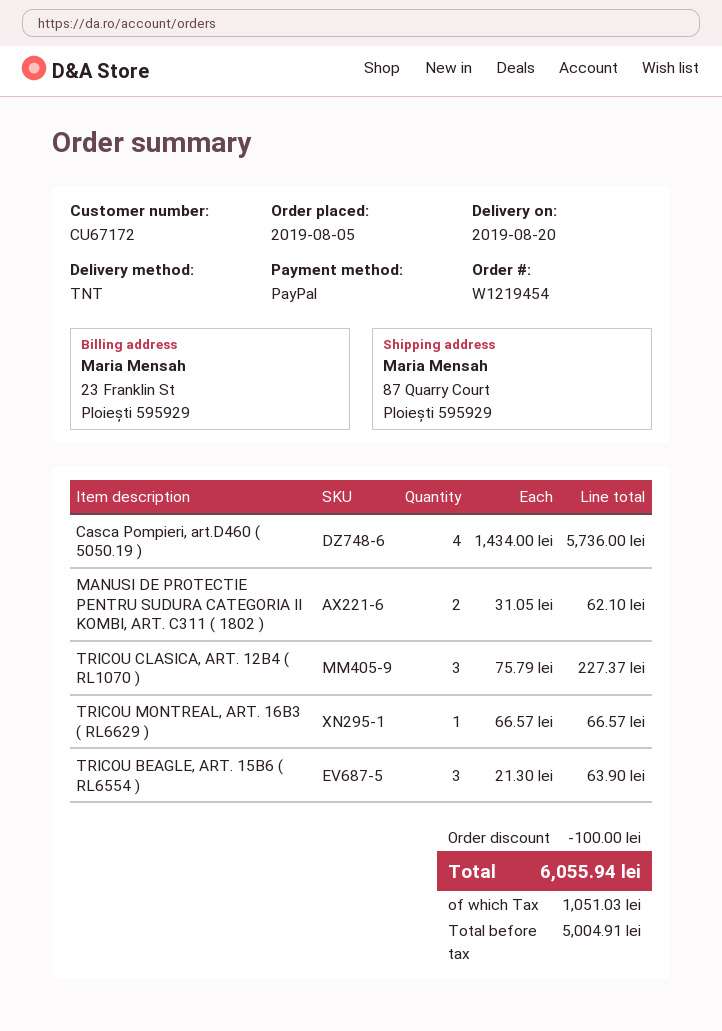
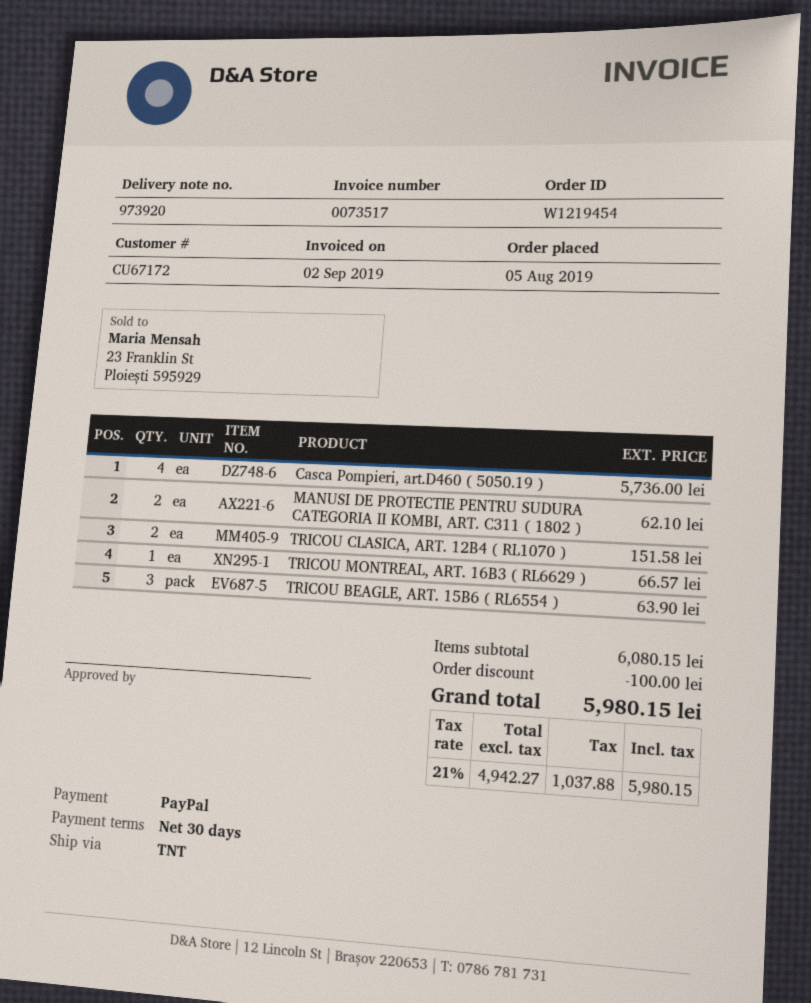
TRICOU CLASICA, ART. 12B4 ( RL1070 ): 3 for 227.37 -> 2 for 151.58
net: 5004.91 -> 4942.27
tax: 1051.03 -> 1037.88
total: 6055.94 -> 5980.15

